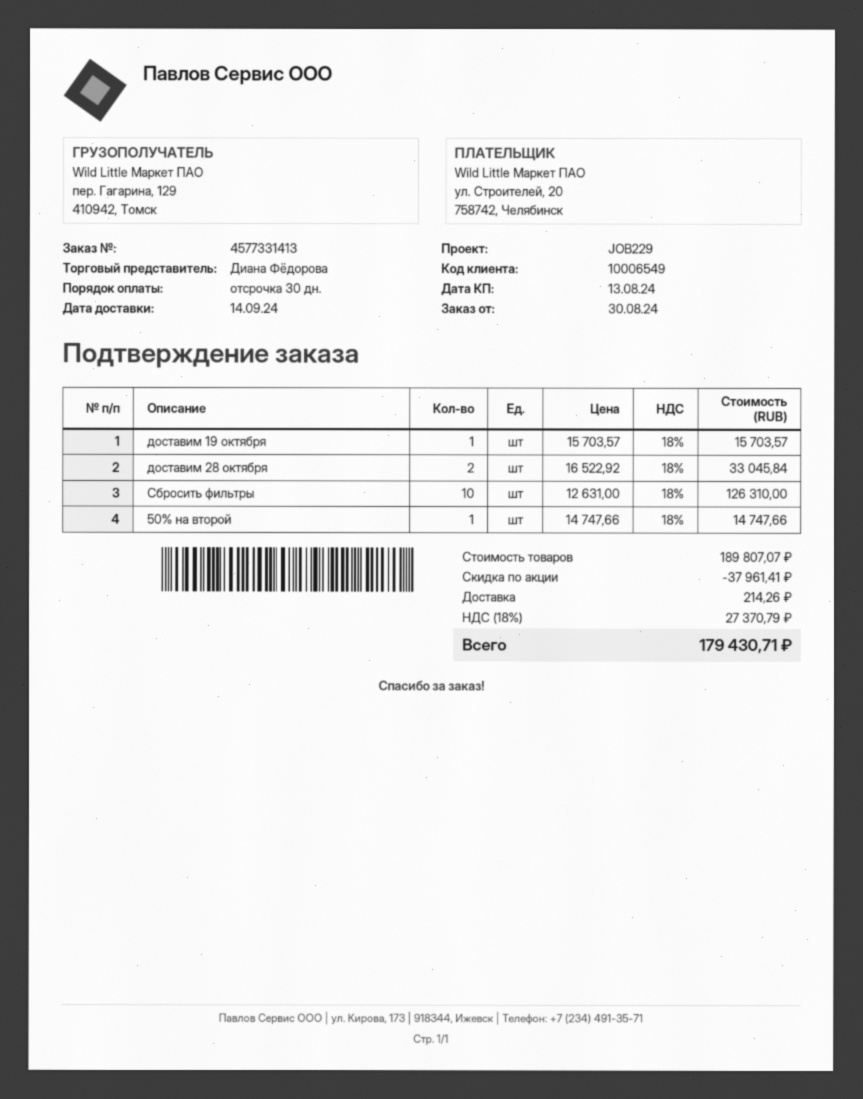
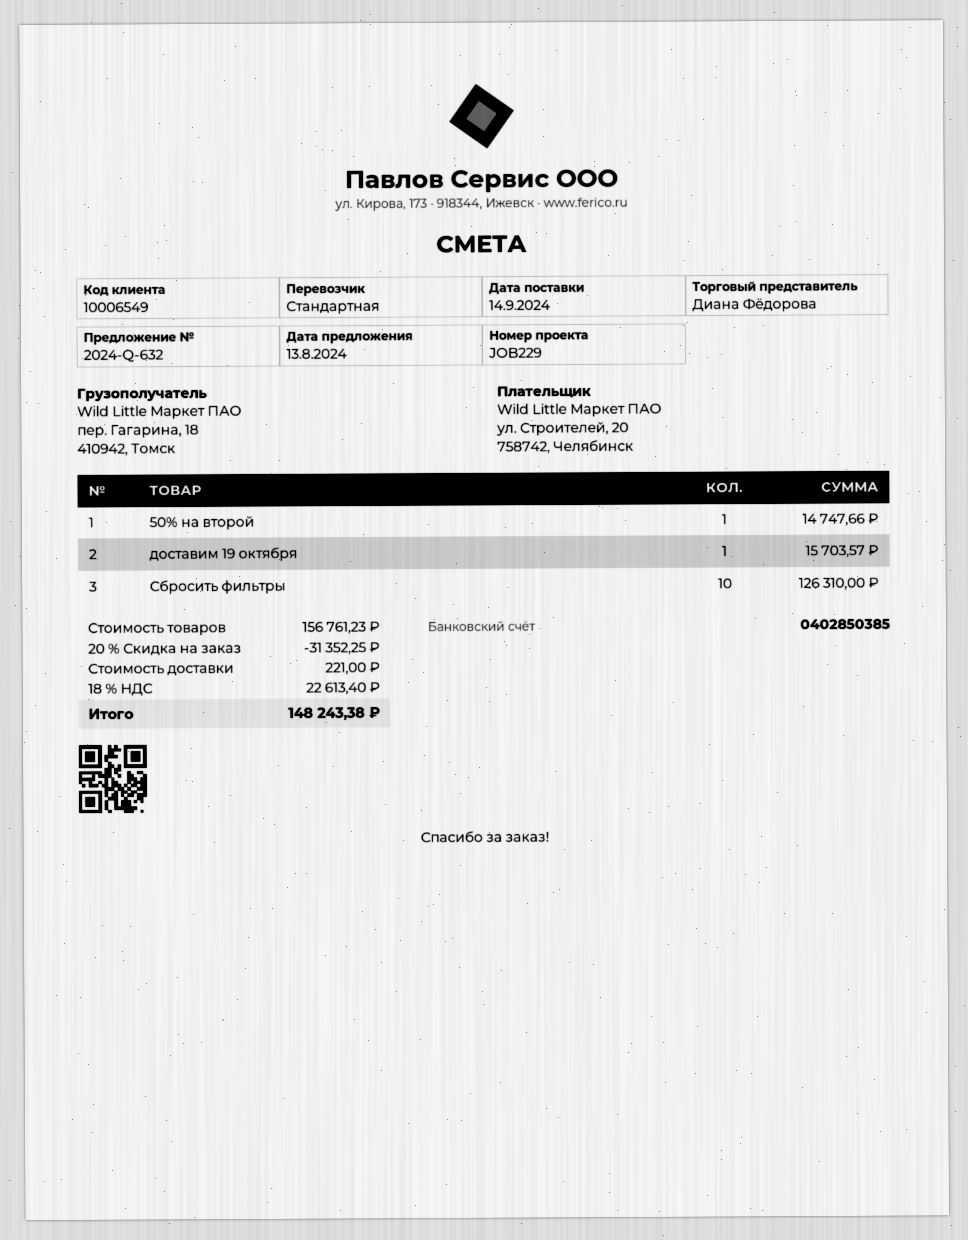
ship to: пер. Гагарина, 129, 410942, Томск -> пер. Гагарина, 18, 410942, Томск
доставим 28 октября: 2 for 33045.84 -> none
subtotal: 189807.07 -> 156761.23
discount: 37961.41 -> 31352.25
shipping: 214.26 -> 221.00
tax: 18% = 27370.79 -> 18% = 22613.40
total: 179430.71 -> 148243.38

